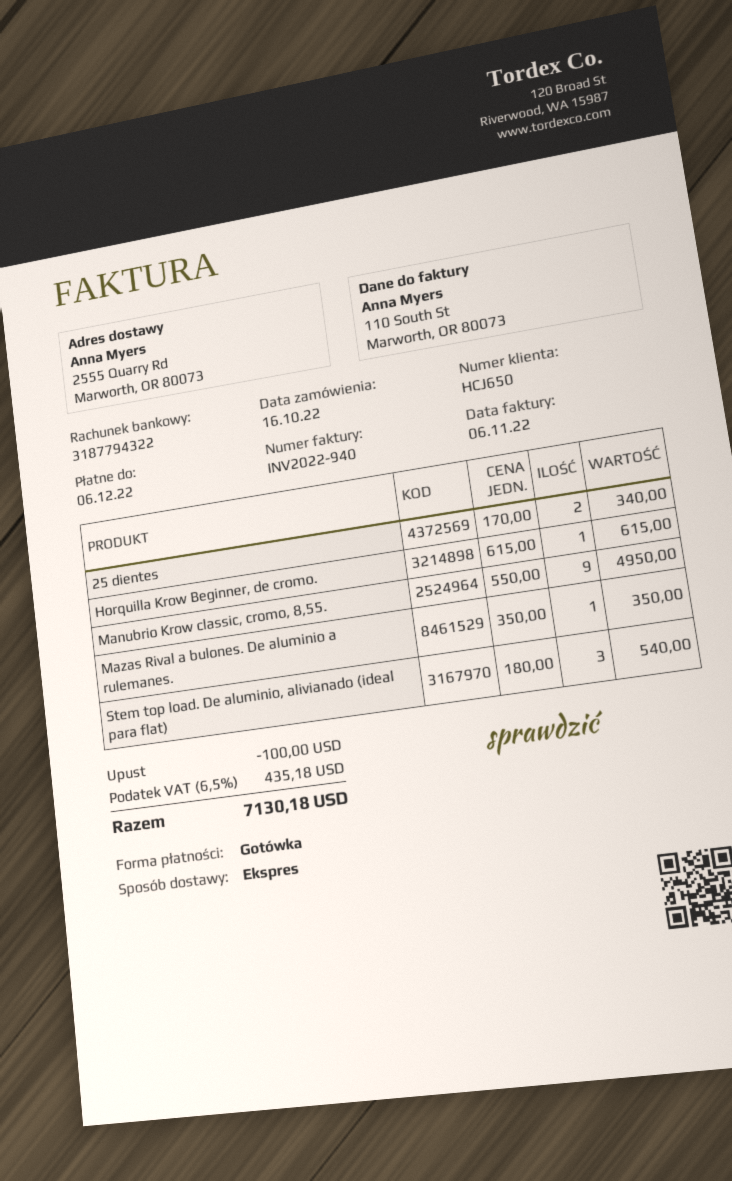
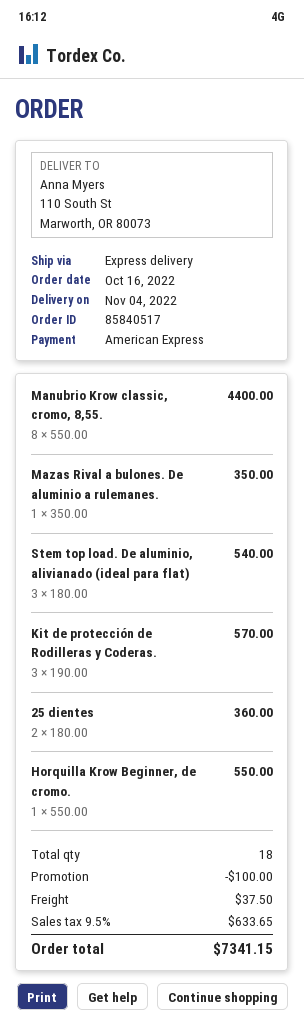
payment method: cash -> American Express
ship to: 2555 Quarry Rd, Marworth, OR 80073 -> 110 South St, Marworth, OR 80073
25 dientes: 2 x 170.00 = 340.00 -> 2 x 180.00 = 360.00
Horquilla Krow Beginner, de cromo.: 1 x 615.00 = 615.00 -> 1 x 550.00 = 550.00
Manubrio Krow classic, cromo, 8,55.: 9 x 550.00 = 4950.00 -> 8 x 550.00 = 4400.00
Kit de protección de Rodilleras y Coderas.: none -> 3 x 190.00 = 570.00
shipping: none -> 37.50
tax: 6.5% = 435.18 -> 9.5% = 633.65
total: 7130.18 -> 7341.15

